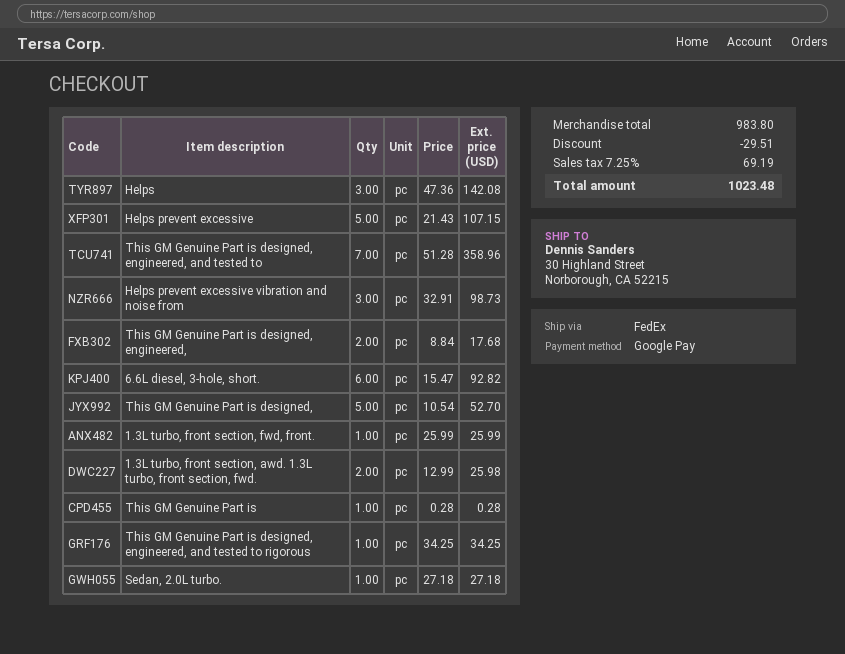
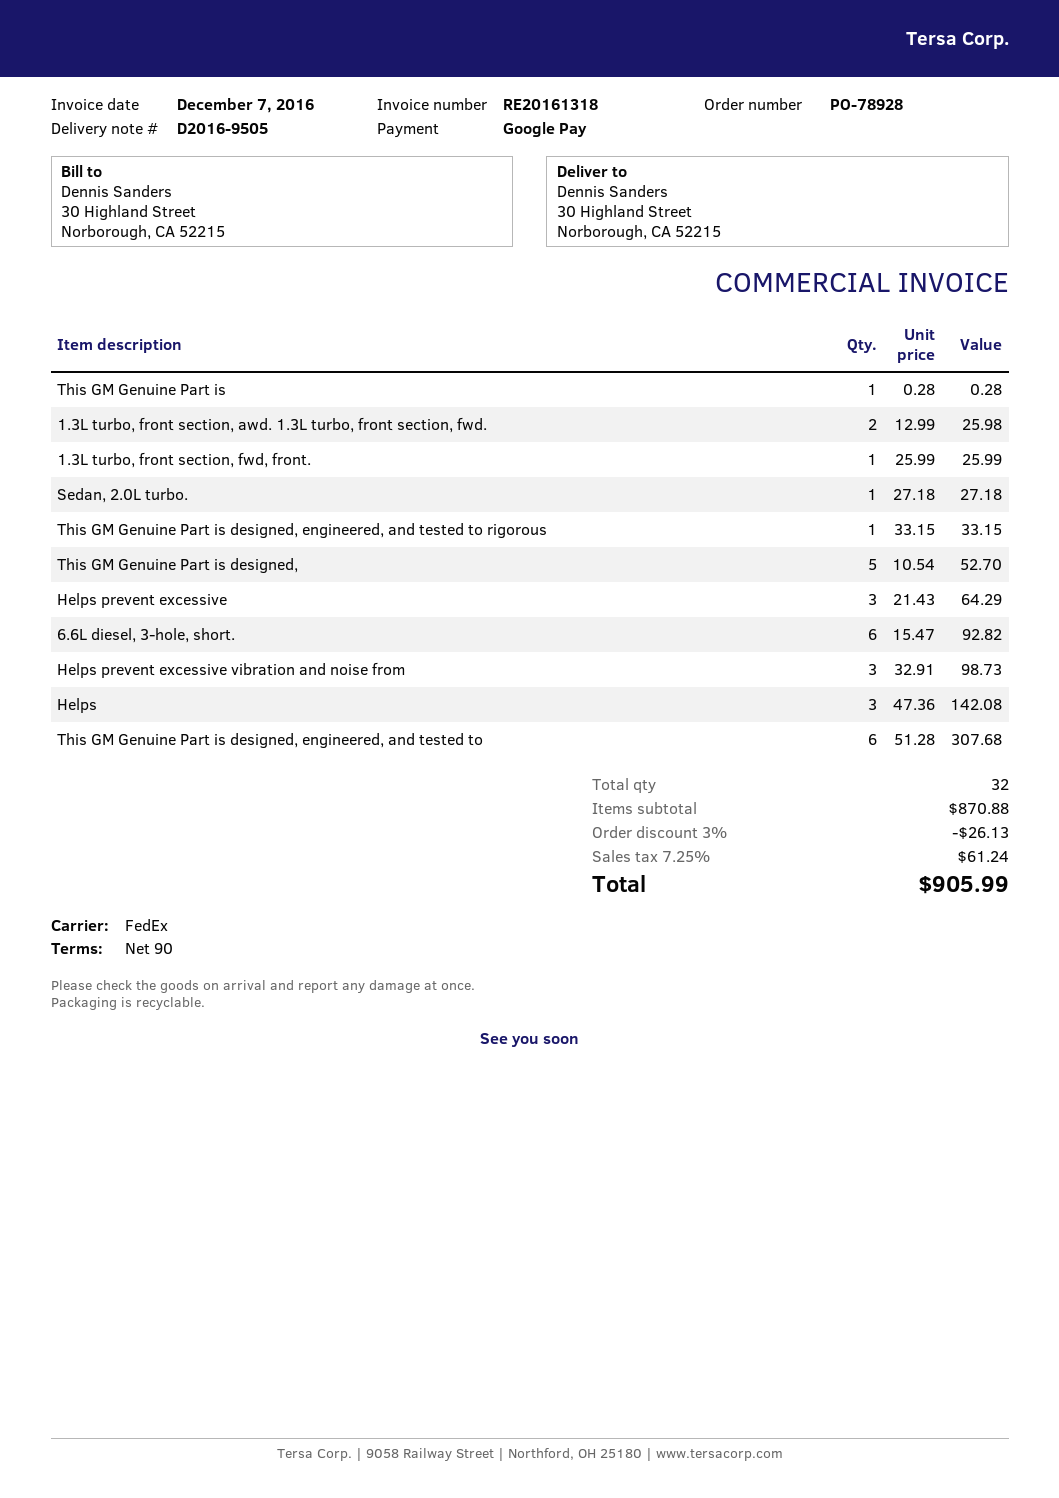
Helps prevent excessive: 5 x 21.43 = 107.15 -> 3 x 21.43 = 64.29
This GM Genuine Part is designed, engineered, and tested to: 7 x 51.28 = 358.96 -> 6 x 51.28 = 307.68
This GM Genuine Part is designed, engineered,: 2 x 8.84 = 17.68 -> none
This GM Genuine Part is designed, engineered, and tested to rigorous: 1 x 34.25 = 34.25 -> 1 x 33.15 = 33.15
subtotal: 983.80 -> 870.88
discount: 29.51 -> 26.13
tax: 7.25% = 69.19 -> 7.25% = 61.24
total: 1023.48 -> 905.99

